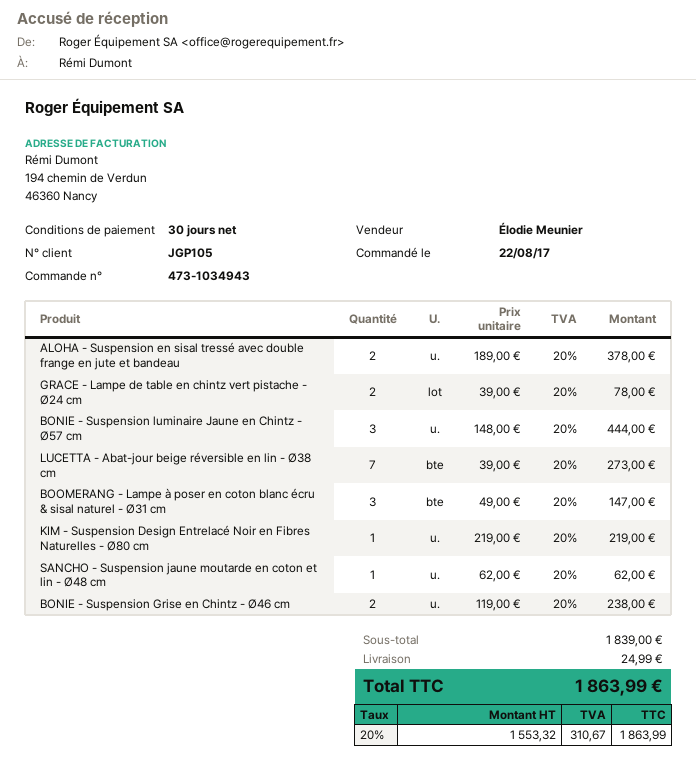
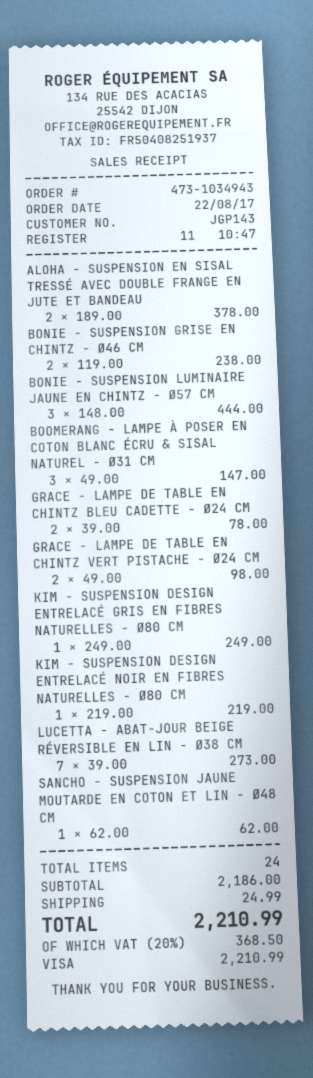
customer number: JGP105 -> JGP143
GRACE - Lampe de table en chintz vert pistache - Ø24 cm: 2 x 39.00 = 78.00 -> 2 x 49.00 = 98.00
GRACE - LAMPE DE TABLE EN CHINTZ BLEU CADETTE - Ø24 CM: none -> 2 x 39.00 = 78.00
KIM - SUSPENSION DESIGN ENTRELACÉ GRIS EN FIBRES NATURELLES - Ø80 CM: none -> 1 x 249.00 = 249.00
subtotal: 1839.00 -> 2186.00
tax: 20% = 310.67 -> 20% = 368.50
total: 1863.99 -> 2210.99

